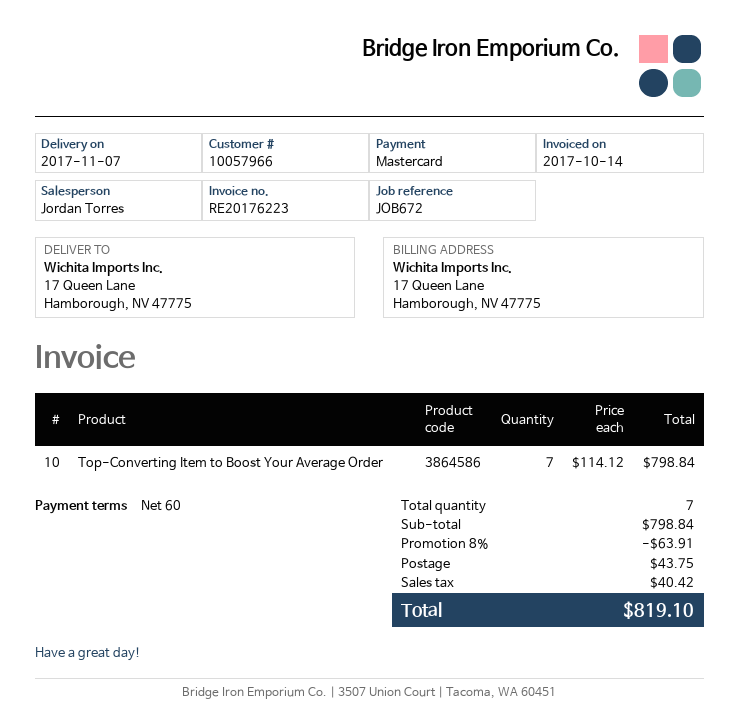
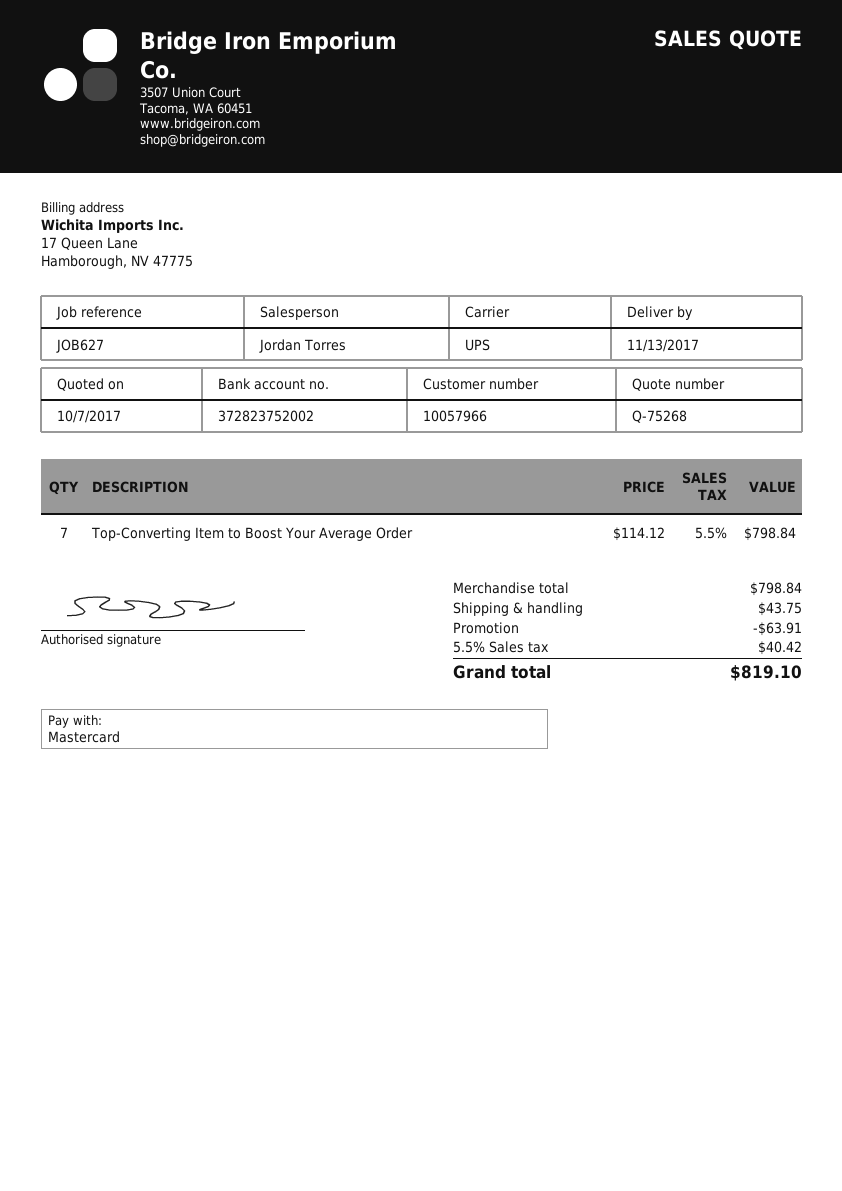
delivery date: 2017-11-07 -> 2017-11-13
reference: JOB672 -> JOB627

